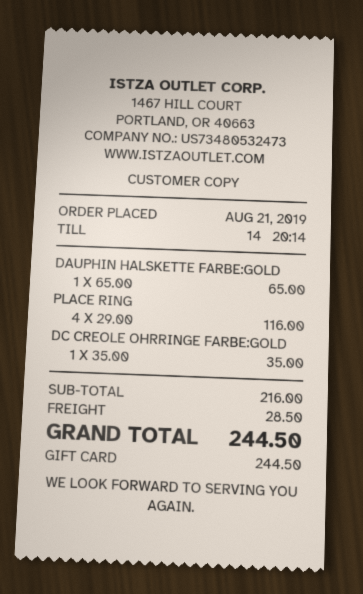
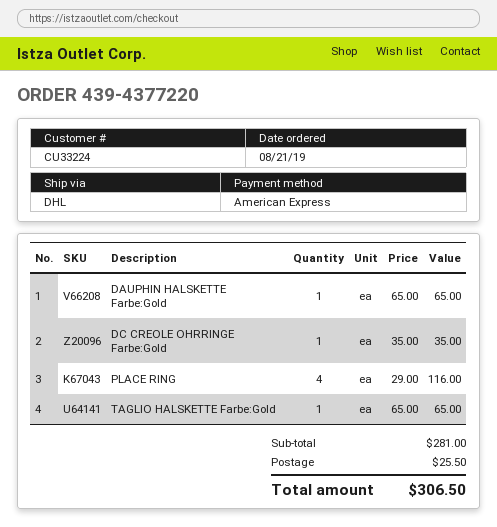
payment method: gift card -> American Express
TAGLIO HALSKETTE Farbe:Gold: none -> 1 x 65.00 = 65.00
subtotal: 216.00 -> 281.00
shipping: 28.50 -> 25.50
total: 244.50 -> 306.50

